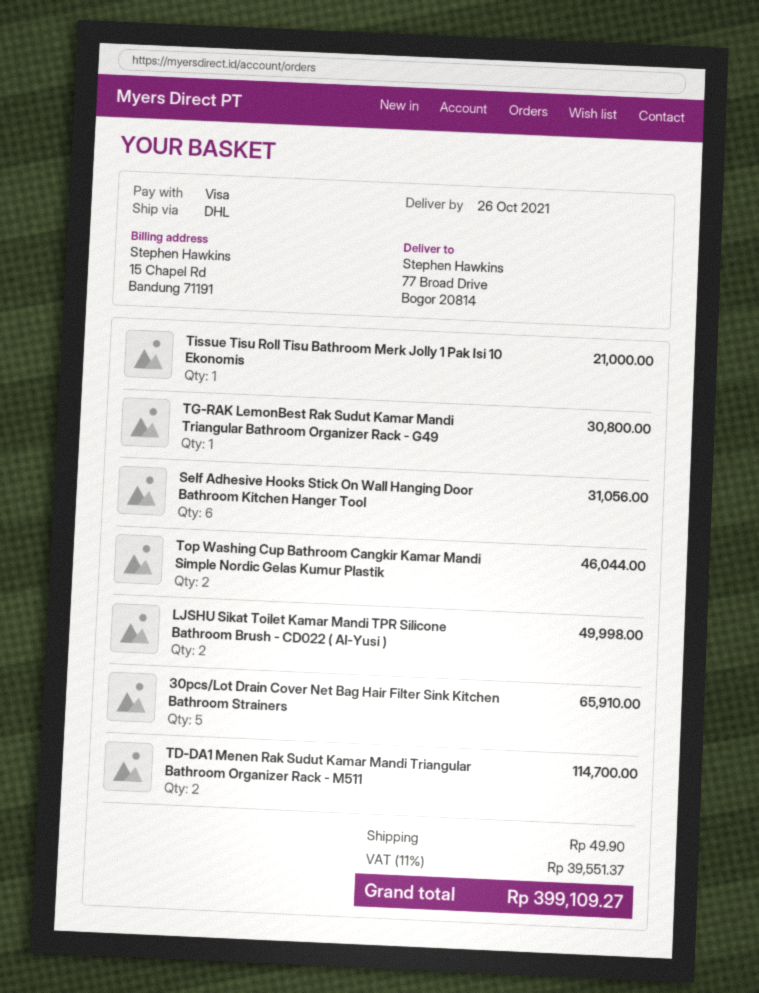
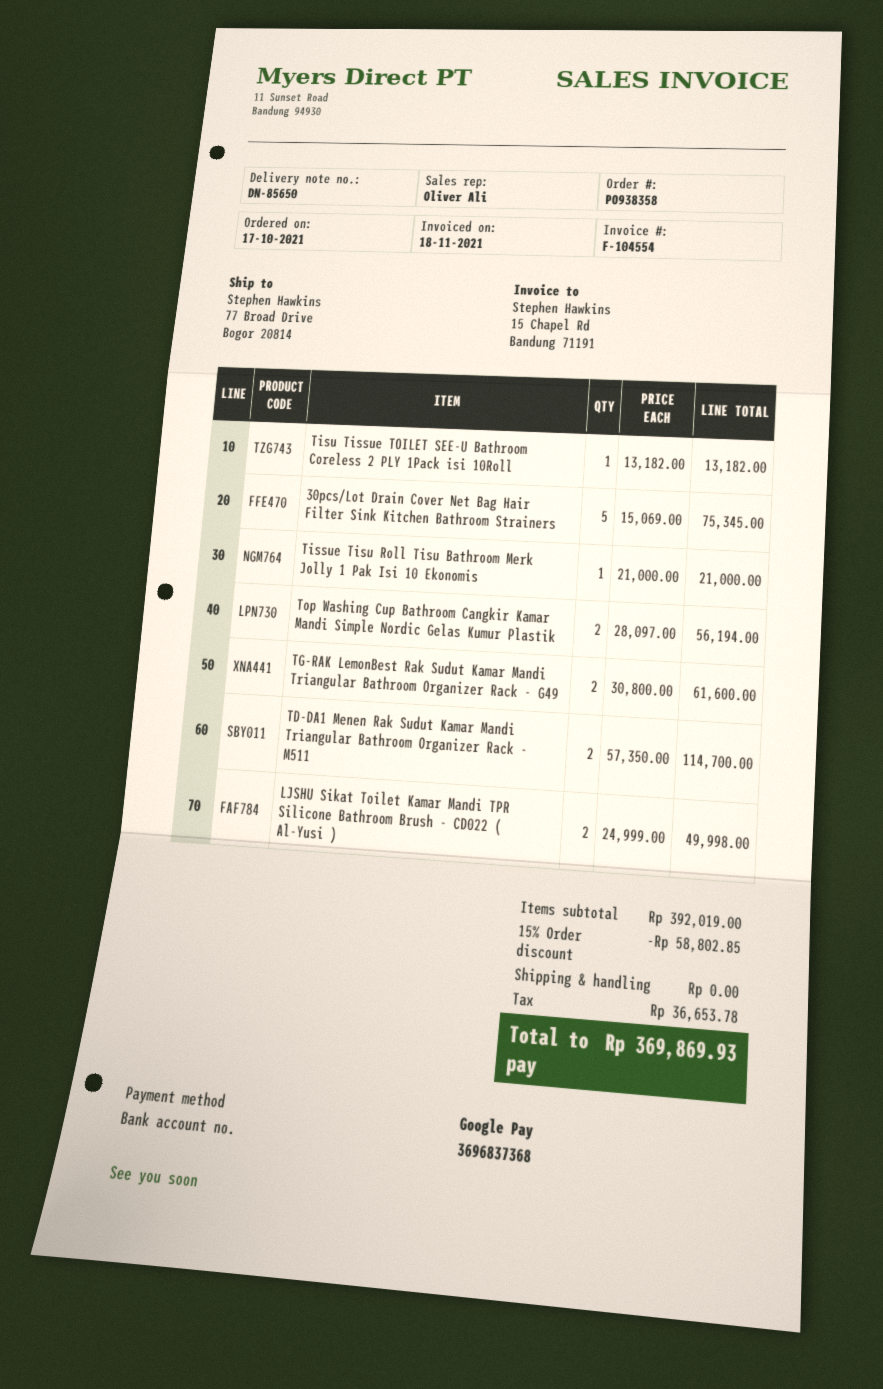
payment method: Visa -> Google Pay
TG-RAK LemonBest Rak Sudut Kamar Mandi Triangular Bathroom Organizer Rack - G49: 1 for 30800.00 -> 2 for 61600.00
Self Adhesive Hooks Stick On Wall Hanging Door Bathroom Kitchen Hanger Tool: 6 for 31056.00 -> none
Top Washing Cup Bathroom Cangkir Kamar Mandi Simple Nordic Gelas Kumur Plastik: 2 for 46044.00 -> 2 for 56194.00
30pcs/Lot Drain Cover Net Bag Hair Filter Sink Kitchen Bathroom Strainers: 5 for 65910.00 -> 5 for 75345.00
Tisu Tissue TOILET SEE-U Bathroom Coreless 2 PLY 1Pack isi 10Roll: none -> 1 for 13182.00
discount: none -> 15% = 58802.85
shipping: 49.90 -> 0.00
tax: 39551.37 -> 36653.78
total: 399109.27 -> 369869.93

